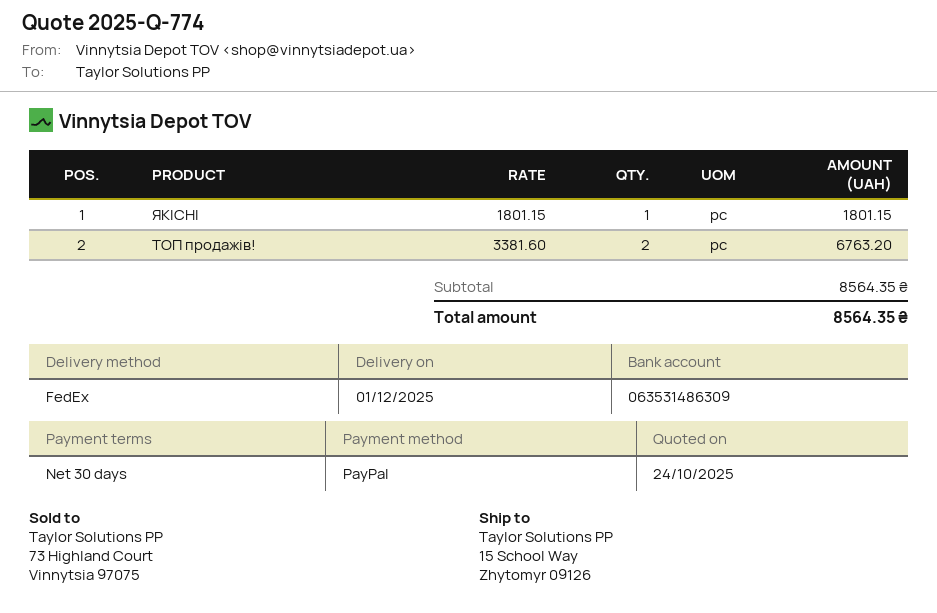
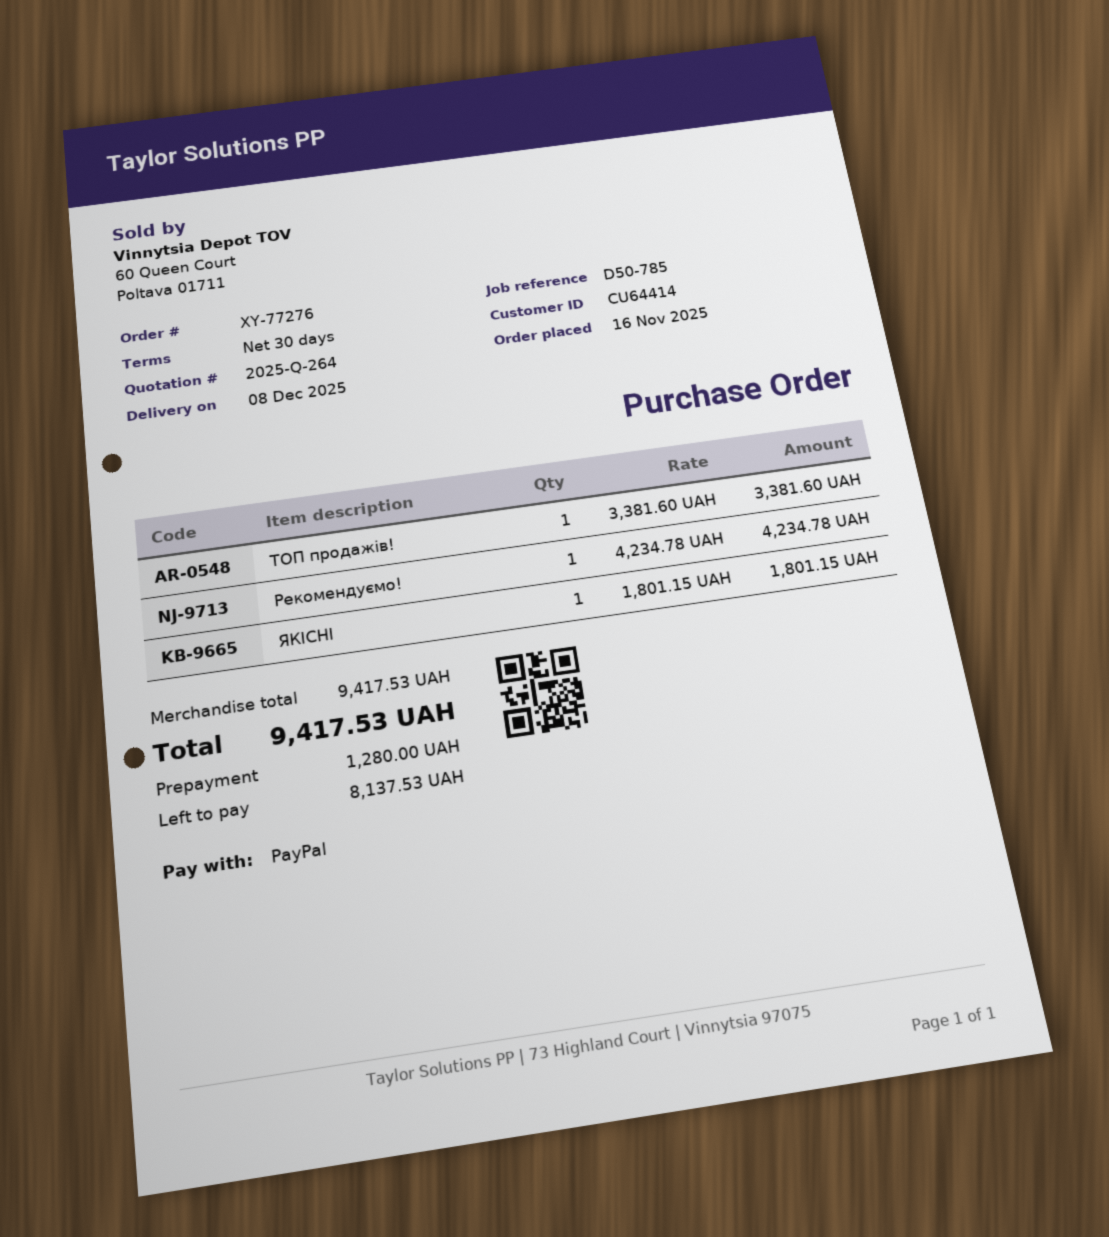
quote number: 2025-Q-774 -> 2025-Q-264
delivery date: 2025-12-01 -> 2025-12-08
ТОП продажів!: 2 x 3381.60 = 6763.20 -> 1 x 3381.60 = 3381.60
Рекомендуємо!: none -> 1 x 4234.78 = 4234.78
subtotal: 8564.35 -> 9417.53
total: 8564.35 -> 9417.53

